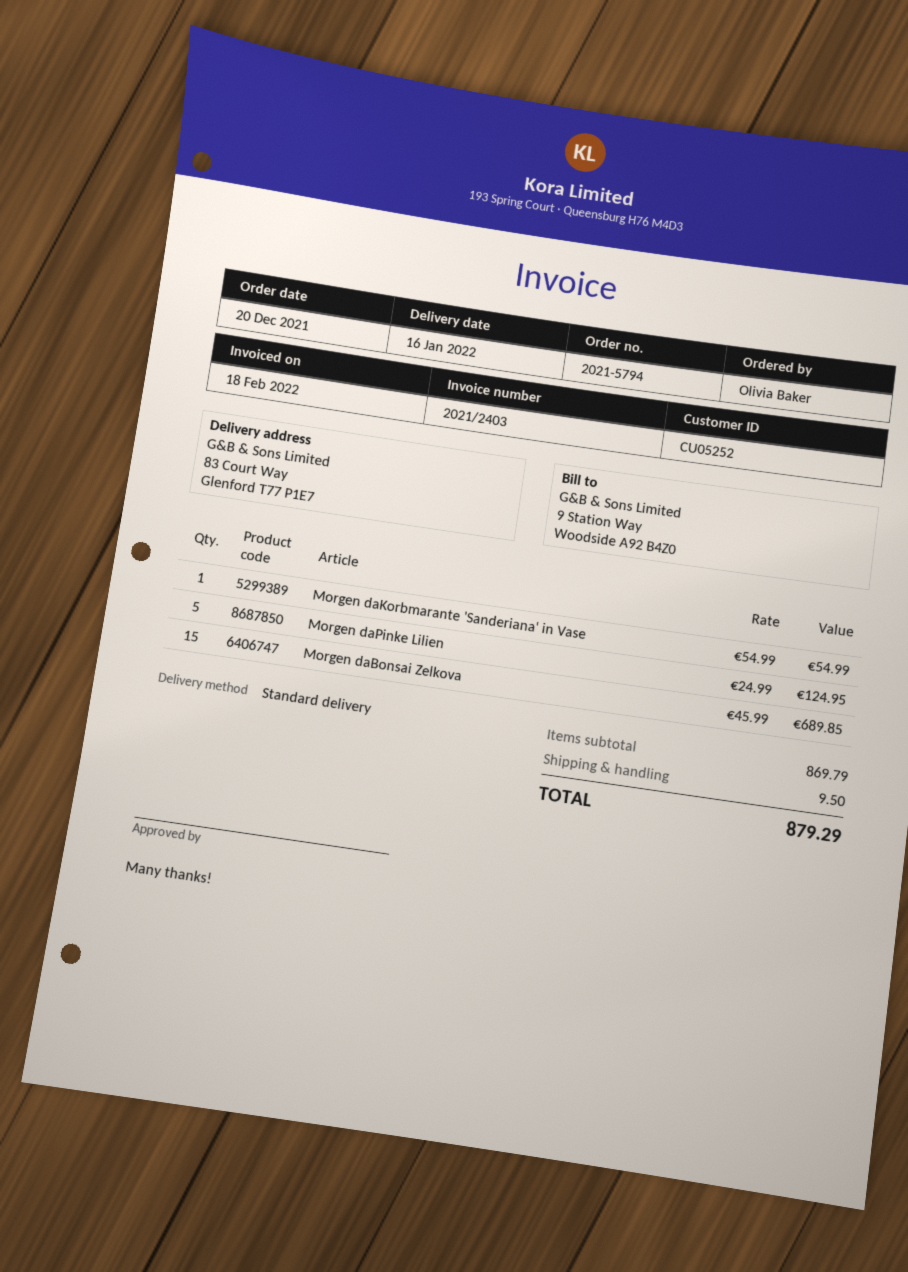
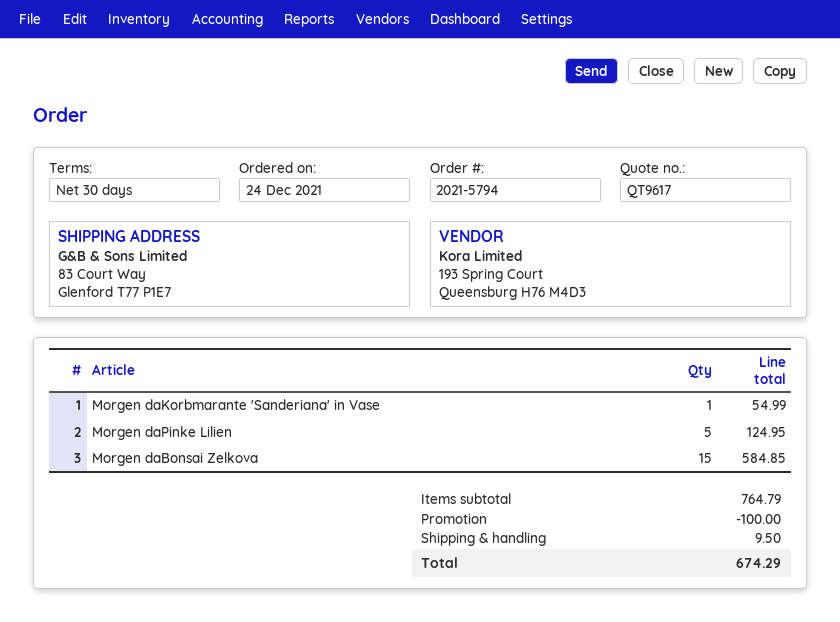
order date: 2021-12-20 -> 2021-12-24
Morgen daBonsai Zelkova: 15 for 689.85 -> 15 for 584.85
subtotal: 869.79 -> 764.79
discount: none -> 100.00
total: 879.29 -> 674.29

